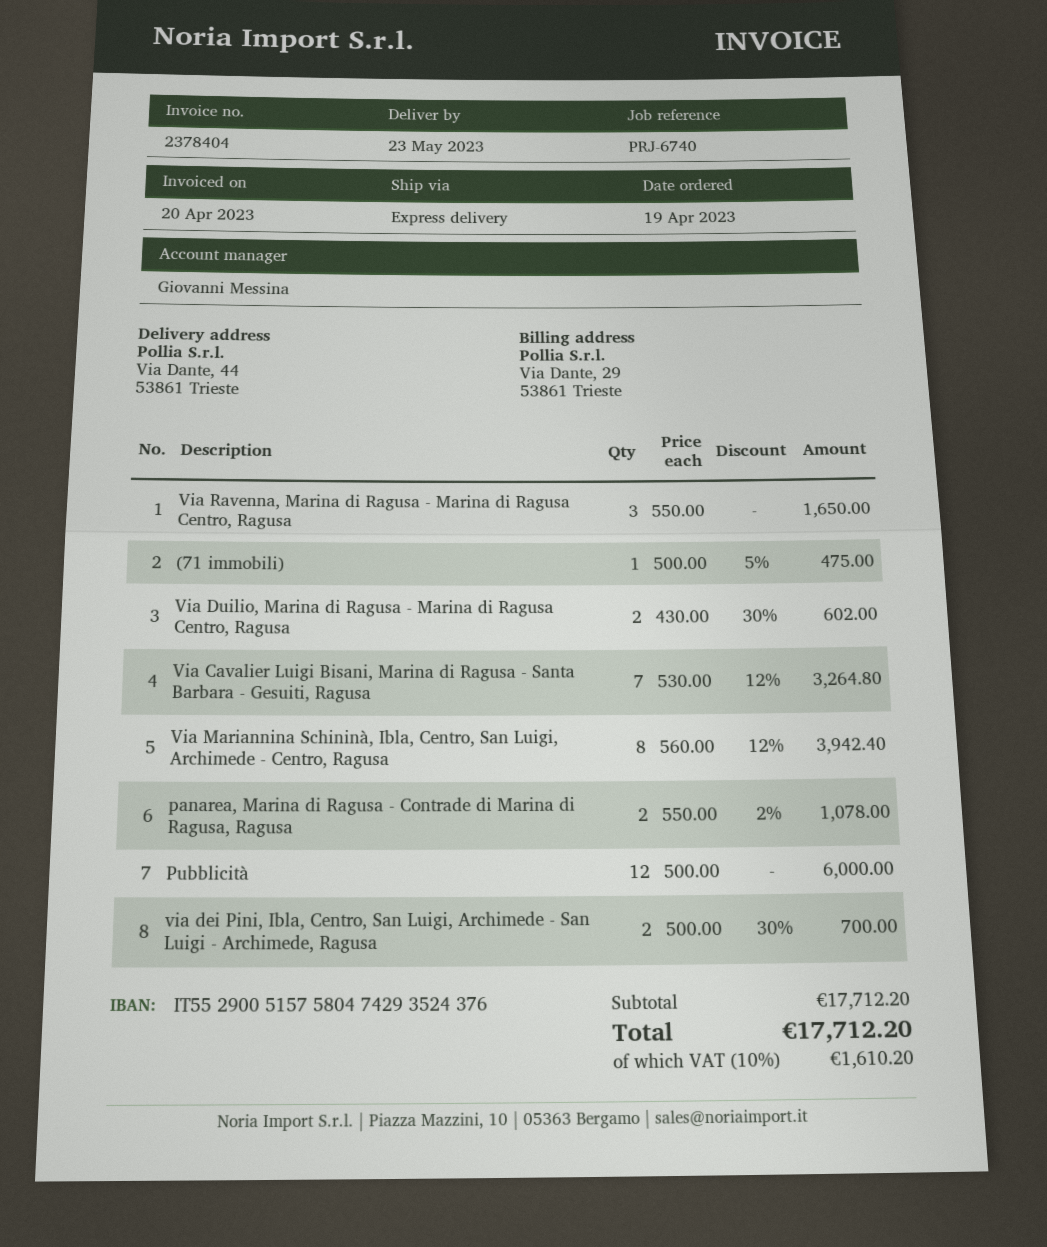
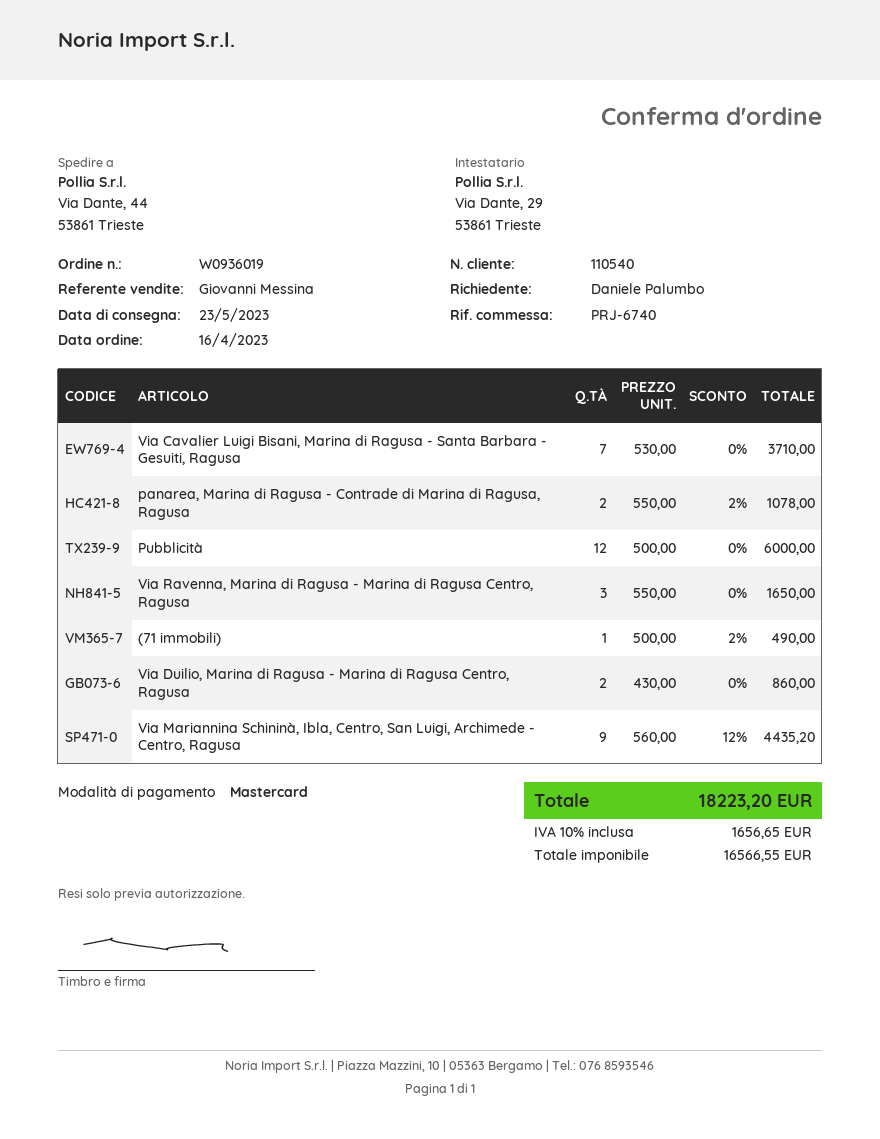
order date: 2023-04-19 -> 2023-04-16
(71 immobili): 1 x 500.00 - 5% = 475.00 -> 1 x 500.00 - 2% = 490.00
Via Duilio, Marina di Ragusa - Marina di Ragusa Centro, Ragusa: 2 x 430.00 - 30% = 602.00 -> 2 x 430.00 = 860.00
Via Cavalier Luigi Bisani, Marina di Ragusa - Santa Barbara - Gesuiti, Ragusa: 7 x 530.00 - 12% = 3264.80 -> 7 x 530.00 = 3710.00
Via Mariannina Schininà, Ibla, Centro, San Luigi, Archimede - Centro, Ragusa: 8 x 560.00 - 12% = 3942.40 -> 9 x 560.00 - 12% = 4435.20
via dei Pini, Ibla, Centro, San Luigi, Archimede - San Luigi - Archimede, Ragusa: 2 x 500.00 - 30% = 700.00 -> none
tax: 10% = 1610.20 -> 10% = 1656.65
total: 17712.20 -> 18223.20

